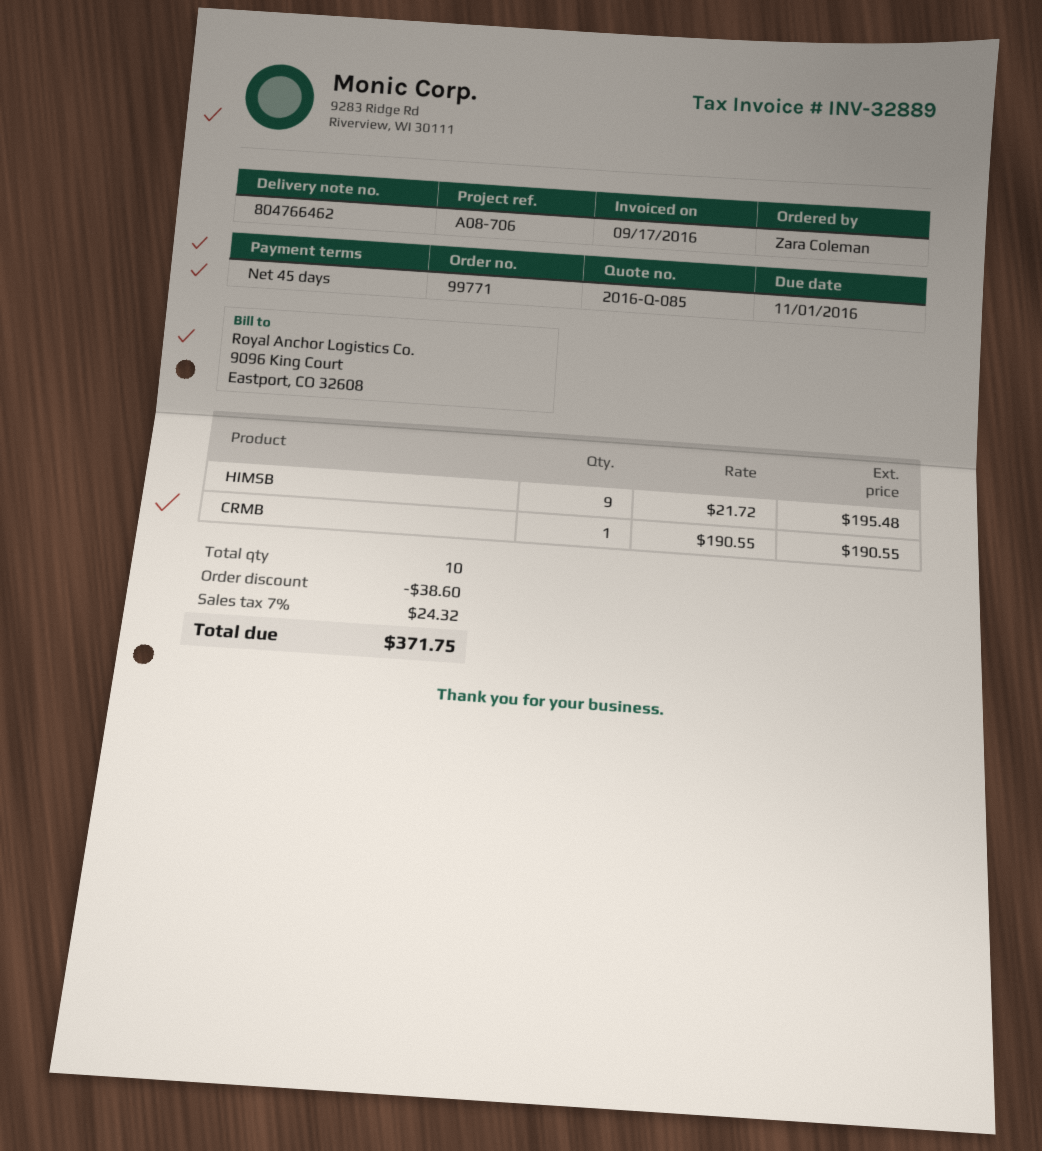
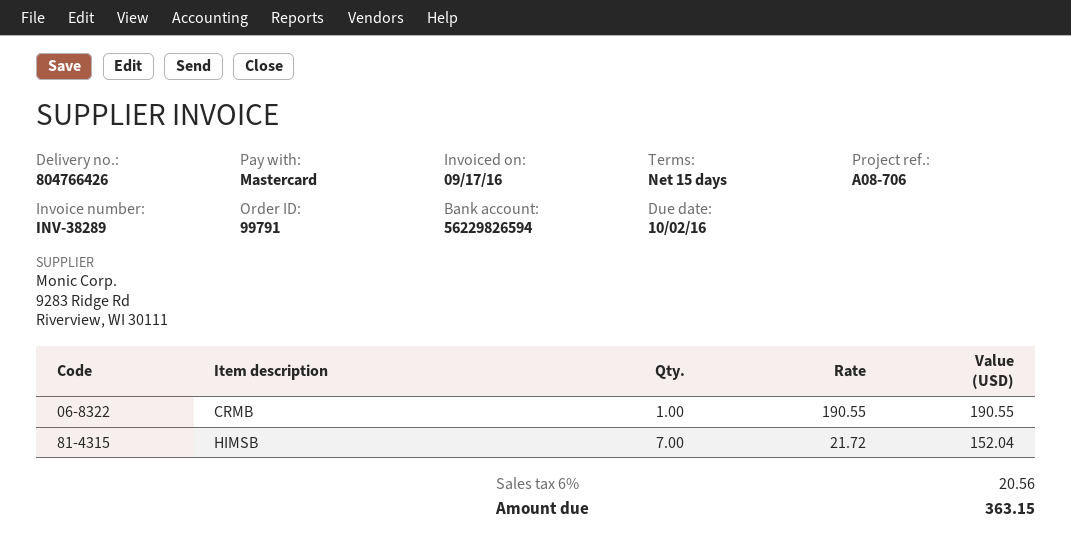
order number: 99771 -> 99791
delivery note number: 804766462 -> 804766426
invoice number: INV-32889 -> INV-38289
payment terms: 45 days -> 15 days
due date: 2016-11-01 -> 2016-10-02
HIMSB: 9 x 21.72 = 195.48 -> 7 x 21.72 = 152.04
discount: 38.60 -> none
tax: 7% = 24.32 -> 6% = 20.56
total: 371.75 -> 363.15

